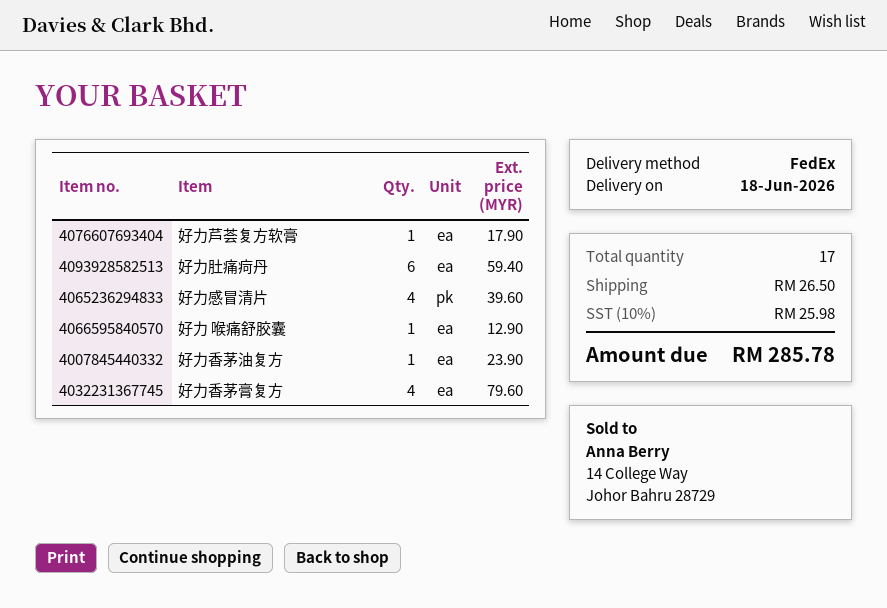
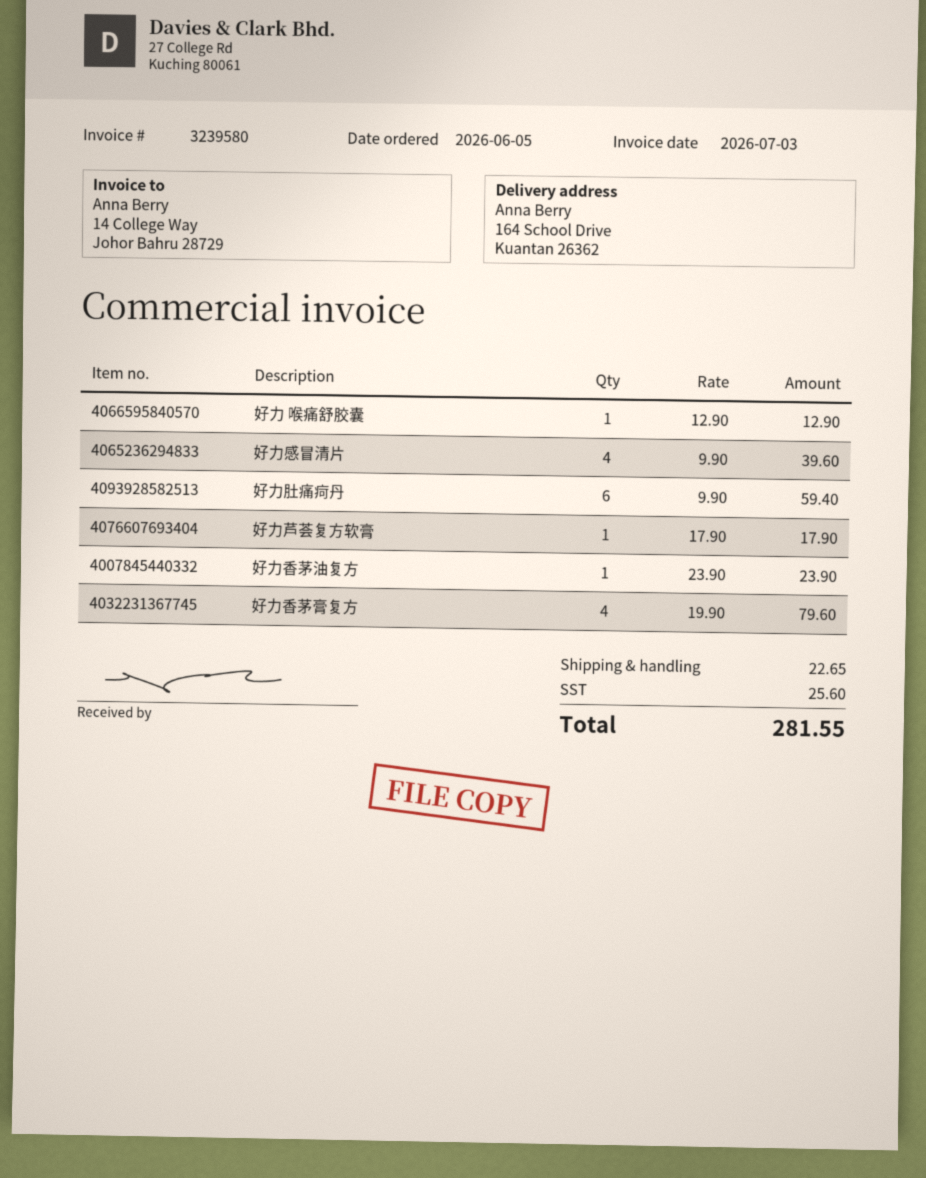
shipping: 26.50 -> 22.65
tax: 25.98 -> 25.60
total: 285.78 -> 281.55

